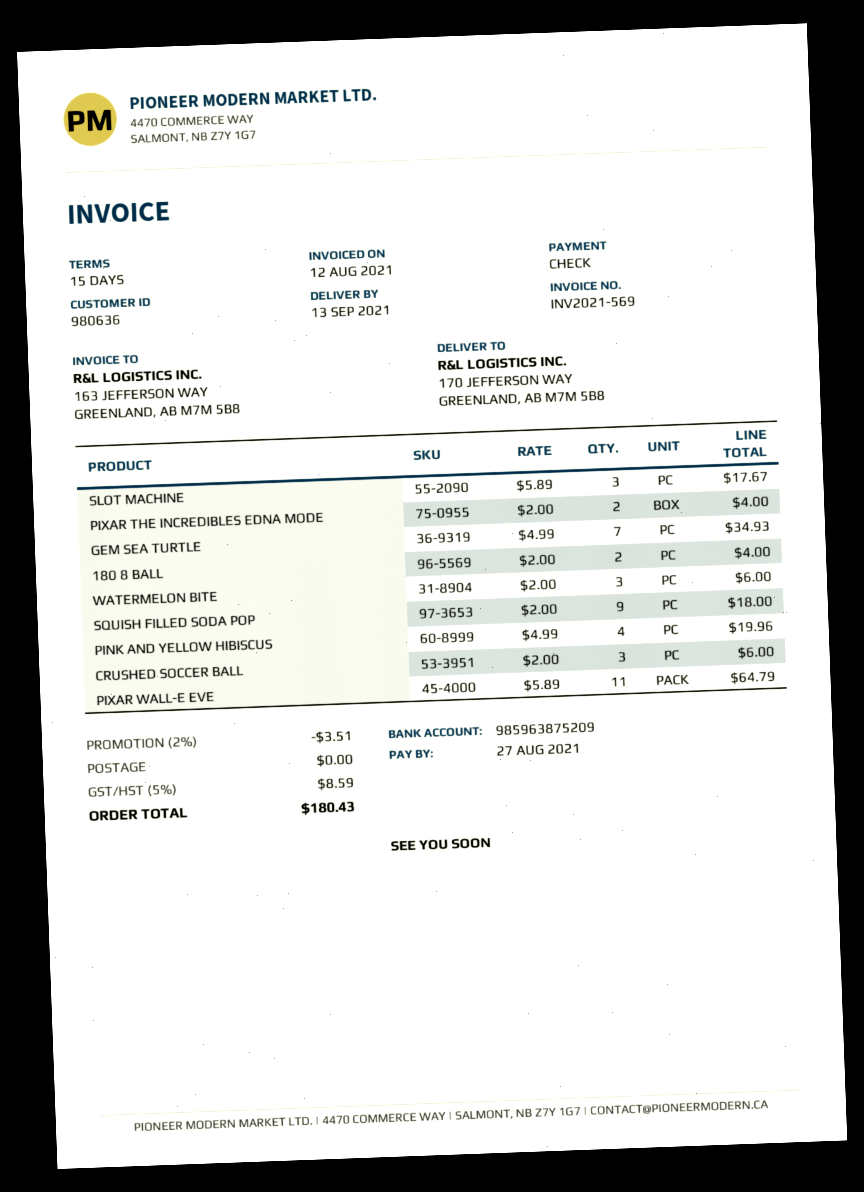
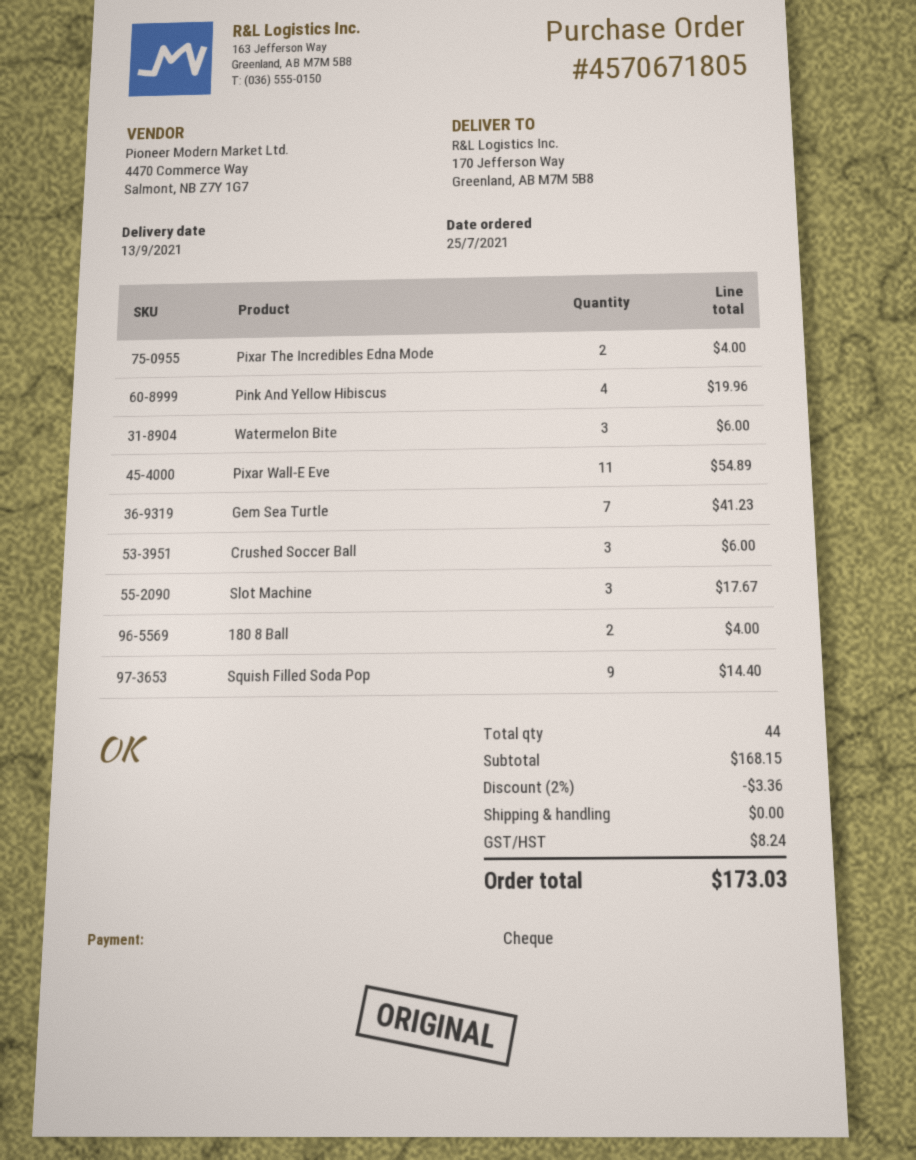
GEM SEA TURTLE: 7 for 34.93 -> 7 for 41.23
SQUISH FILLED SODA POP: 9 for 18.00 -> 9 for 14.40
PIXAR WALL-E EVE: 11 for 64.79 -> 11 for 54.89
discount: 2% = 3.51 -> 2% = 3.36
tax: 8.59 -> 8.24
total: 180.43 -> 173.03

